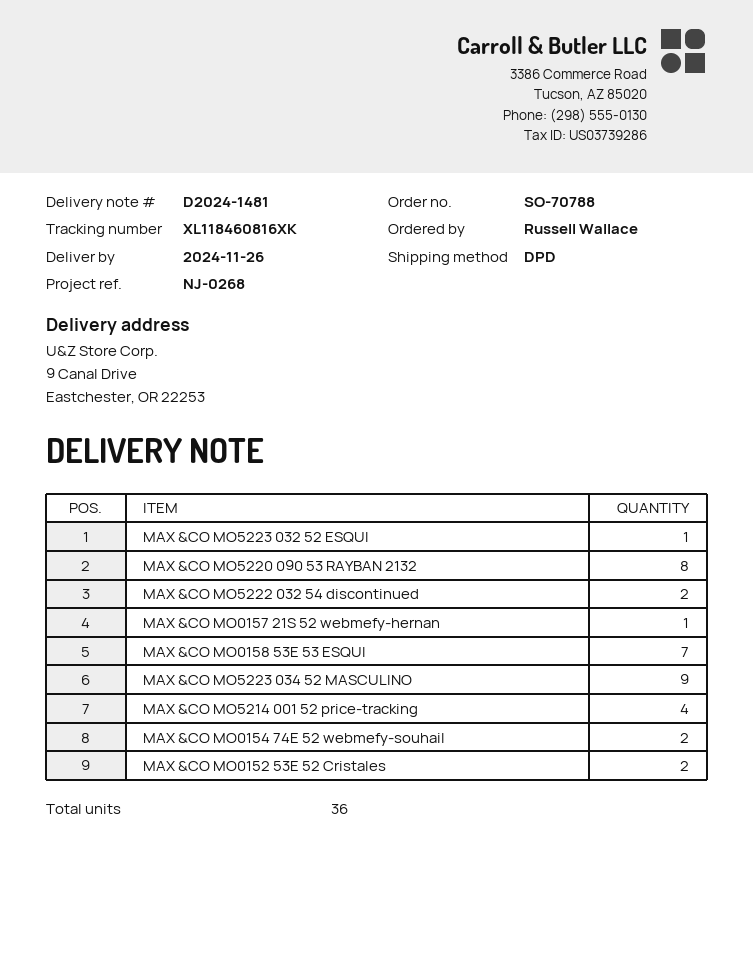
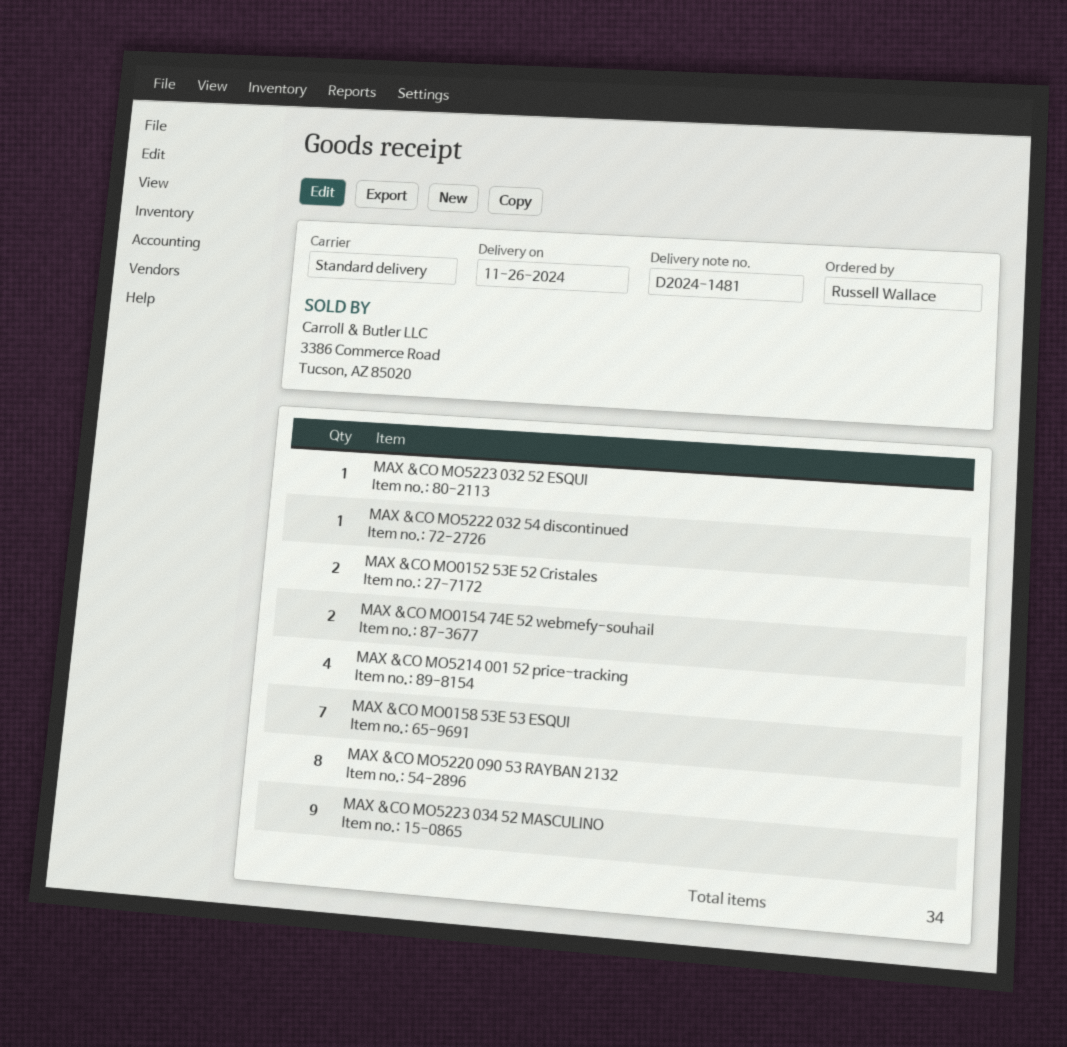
shipping method: DPD -> standard
MAX &CO MO5222 032 54 discontinued: 2 -> 1
MAX &CO MO0157 21S 52 webmefy-hernan: 1 -> none
total quantity: 36 -> 34

